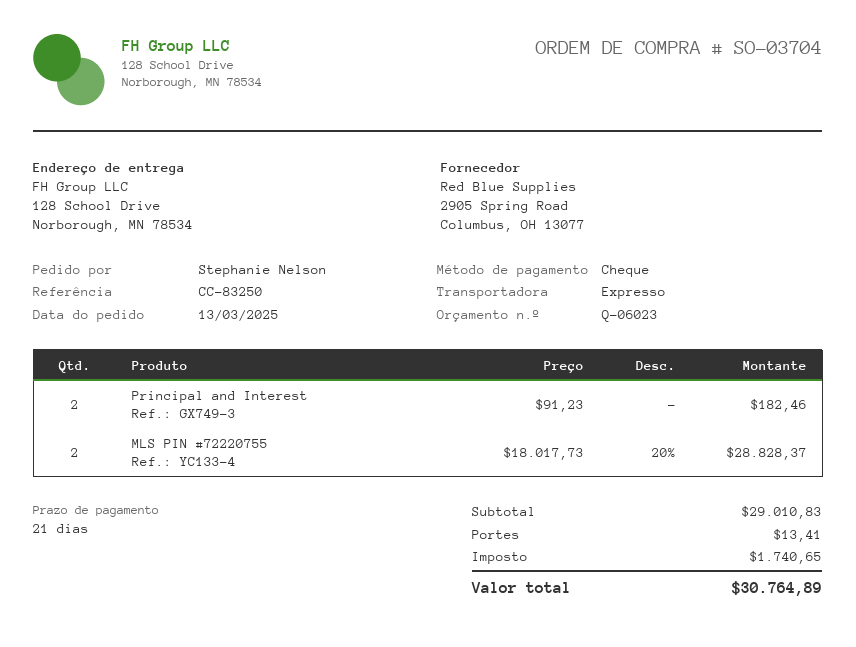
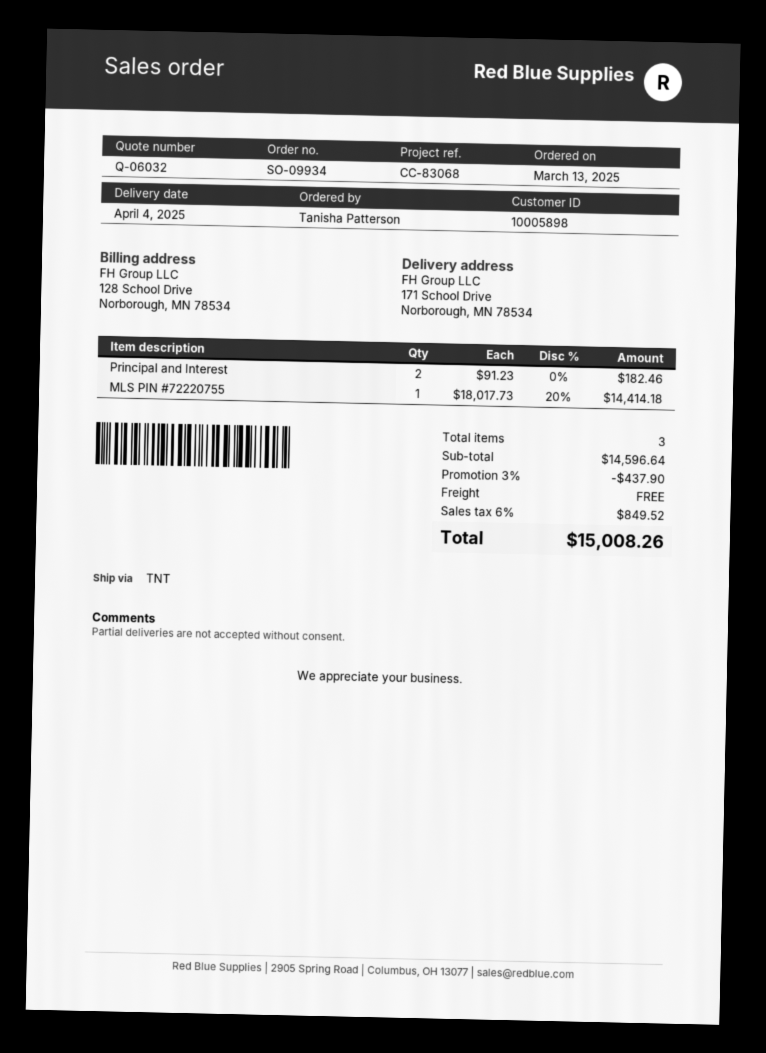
quote number: Q-06023 -> Q-06032
order number: SO-03704 -> SO-09934
reference: CC-83250 -> CC-83068
ordered by: Stephanie Nelson -> Tanisha Patterson
shipping method: express -> TNT
ship to: 128 School Drive, Norborough, MN 78534 -> 171 School Drive, Norborough, MN 78534
MLS PIN #72220755: 2 x 18017.73 - 20% = 28828.37 -> 1 x 18017.73 - 20% = 14414.18
subtotal: 29010.83 -> 14596.64
discount: none -> 3% = 437.90
shipping: 13.41 -> 0.00
tax: 1740.65 -> 849.52
total: 30764.89 -> 15008.26

